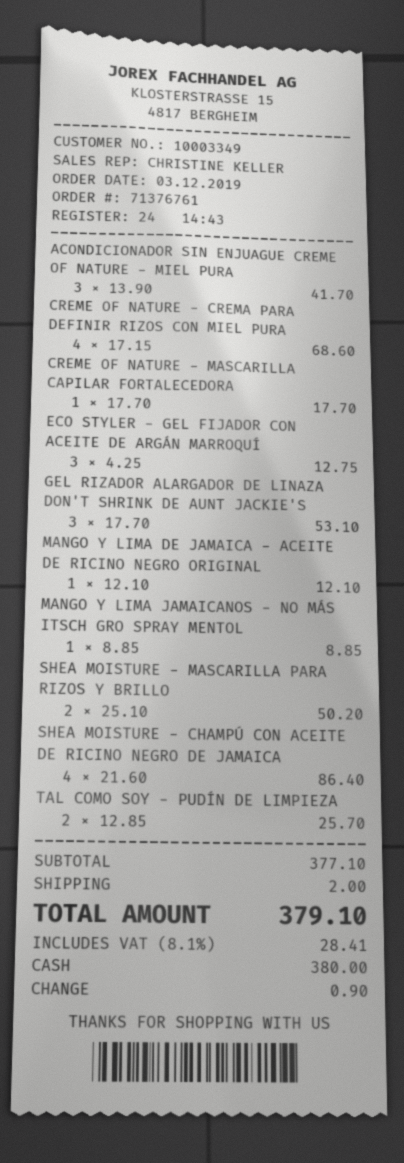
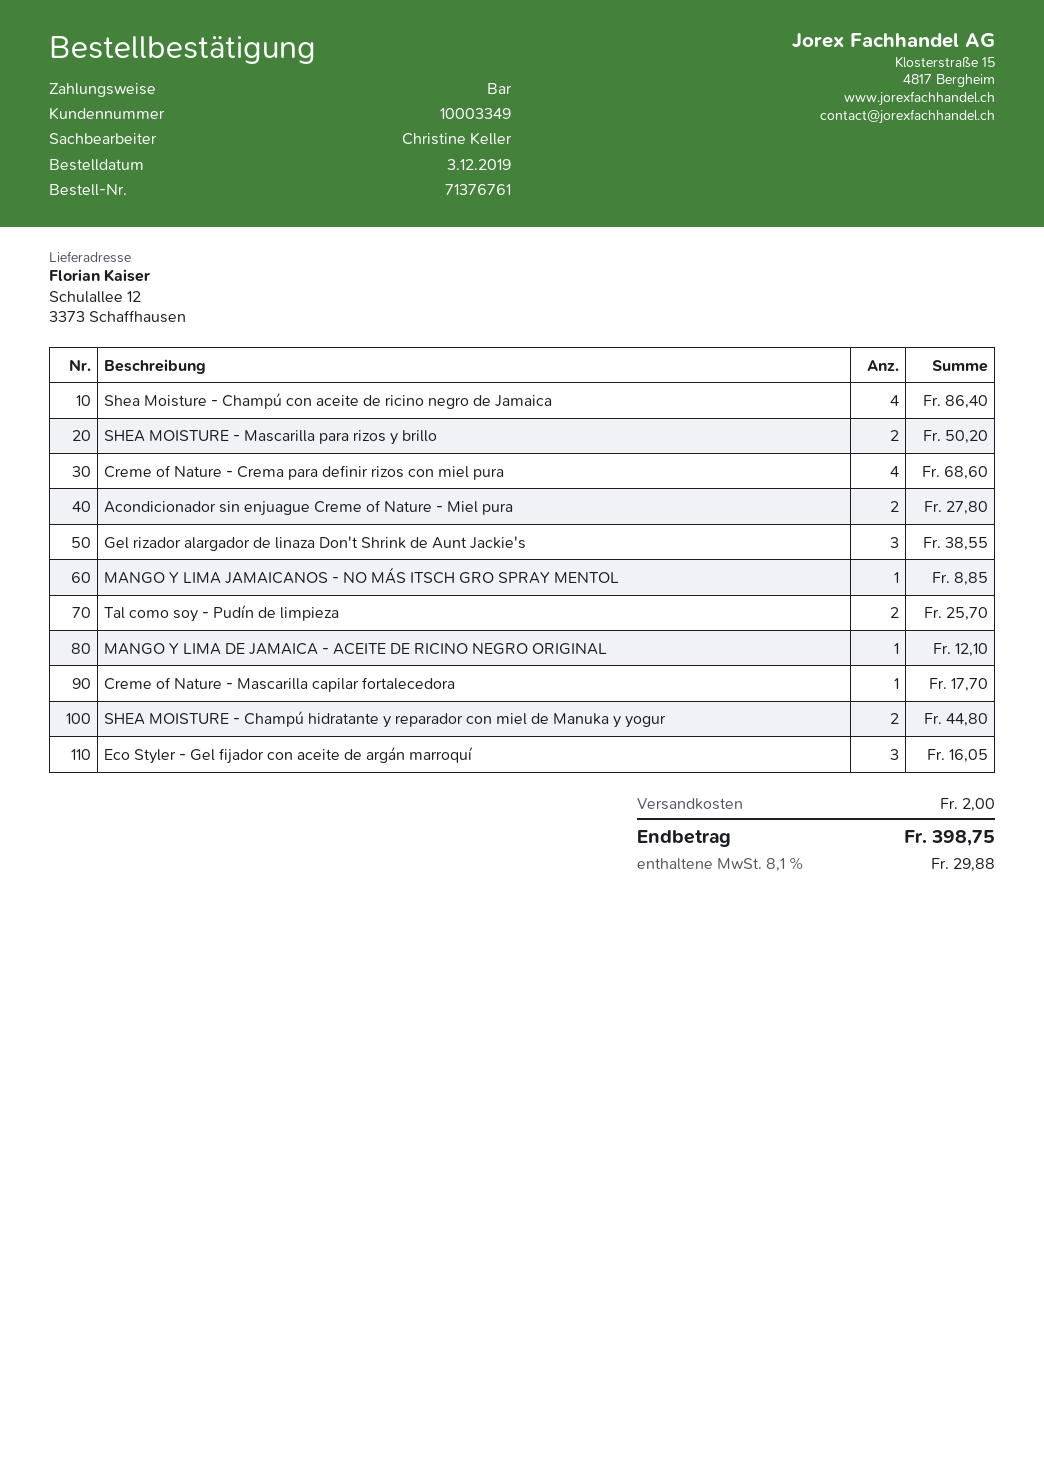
ACONDICIONADOR SIN ENJUAGUE CREME OF NATURE - MIEL PURA: 3 for 41.70 -> 2 for 27.80
ECO STYLER - GEL FIJADOR CON ACEITE DE ARGÁN MARROQUÍ: 3 for 12.75 -> 3 for 16.05
GEL RIZADOR ALARGADOR DE LINAZA DON'T SHRINK DE AUNT JACKIE'S: 3 for 53.10 -> 3 for 38.55
SHEA MOISTURE - Champú hidratante y reparador con miel de Manuka y yogur: none -> 2 for 44.80
tax: 8.1% = 28.41 -> 8.1% = 29.88
total: 379.10 -> 398.75

